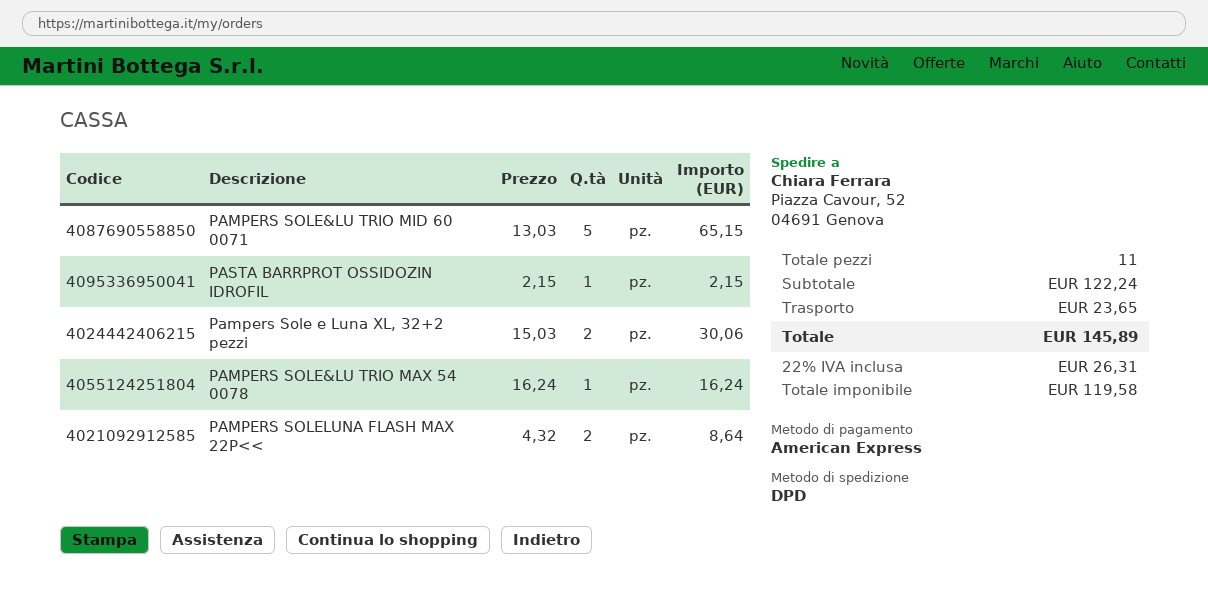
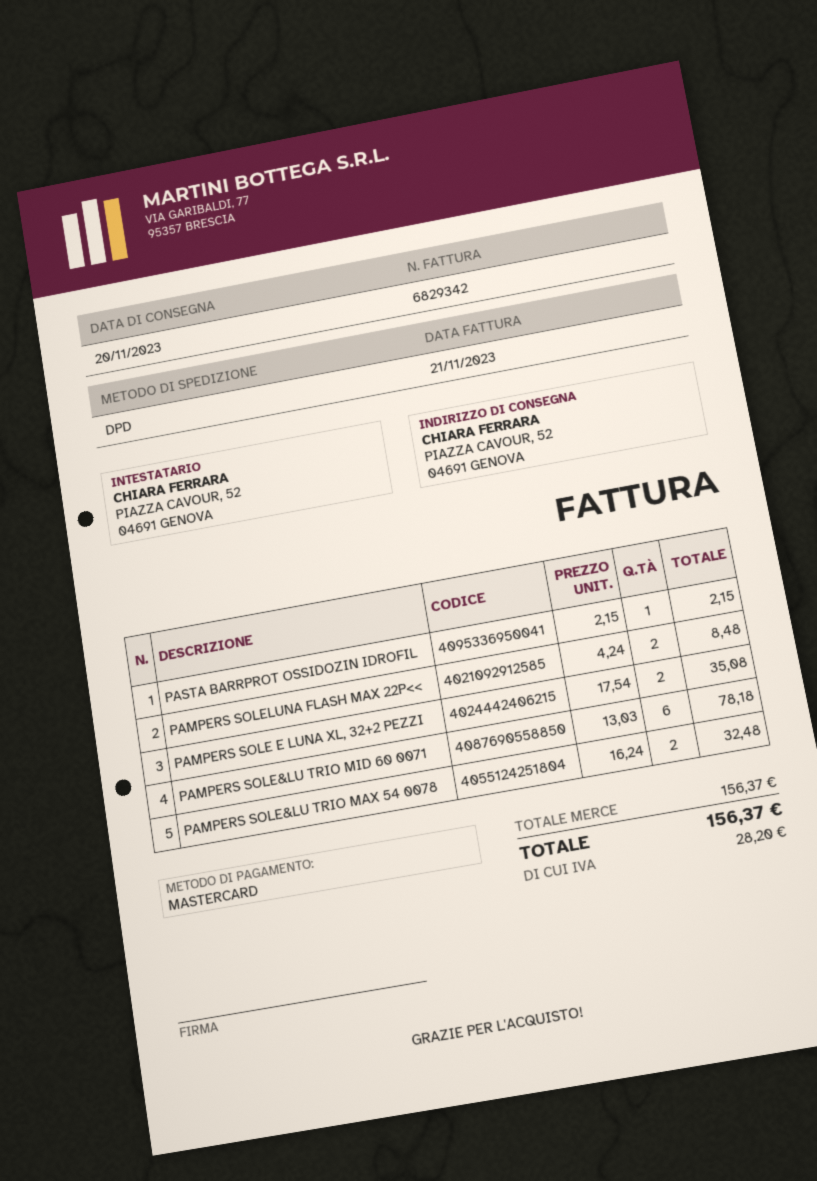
payment method: American Express -> Mastercard
PAMPERS SOLE&LU TRIO MID 60 0071: 5 x 13.03 = 65.15 -> 6 x 13.03 = 78.18
Pampers Sole e Luna XL, 32+2 pezzi: 2 x 15.03 = 30.06 -> 2 x 17.54 = 35.08
PAMPERS SOLE&LU TRIO MAX 54 0078: 1 x 16.24 = 16.24 -> 2 x 16.24 = 32.48
PAMPERS SOLELUNA FLASH MAX 22P<<: 2 x 4.32 = 8.64 -> 2 x 4.24 = 8.48
subtotal: 122.24 -> 156.37
shipping: 23.65 -> none
tax: 26.31 -> 28.20
total: 145.89 -> 156.37

